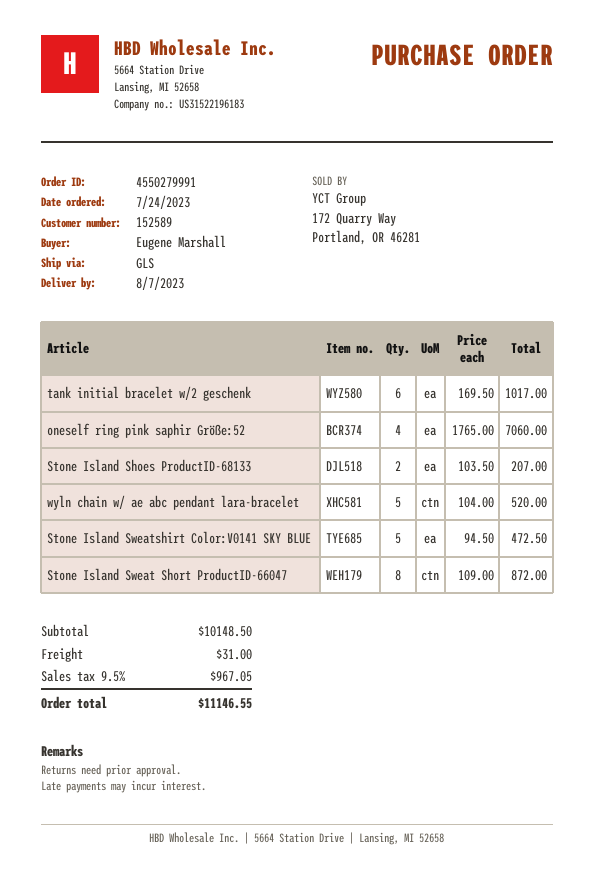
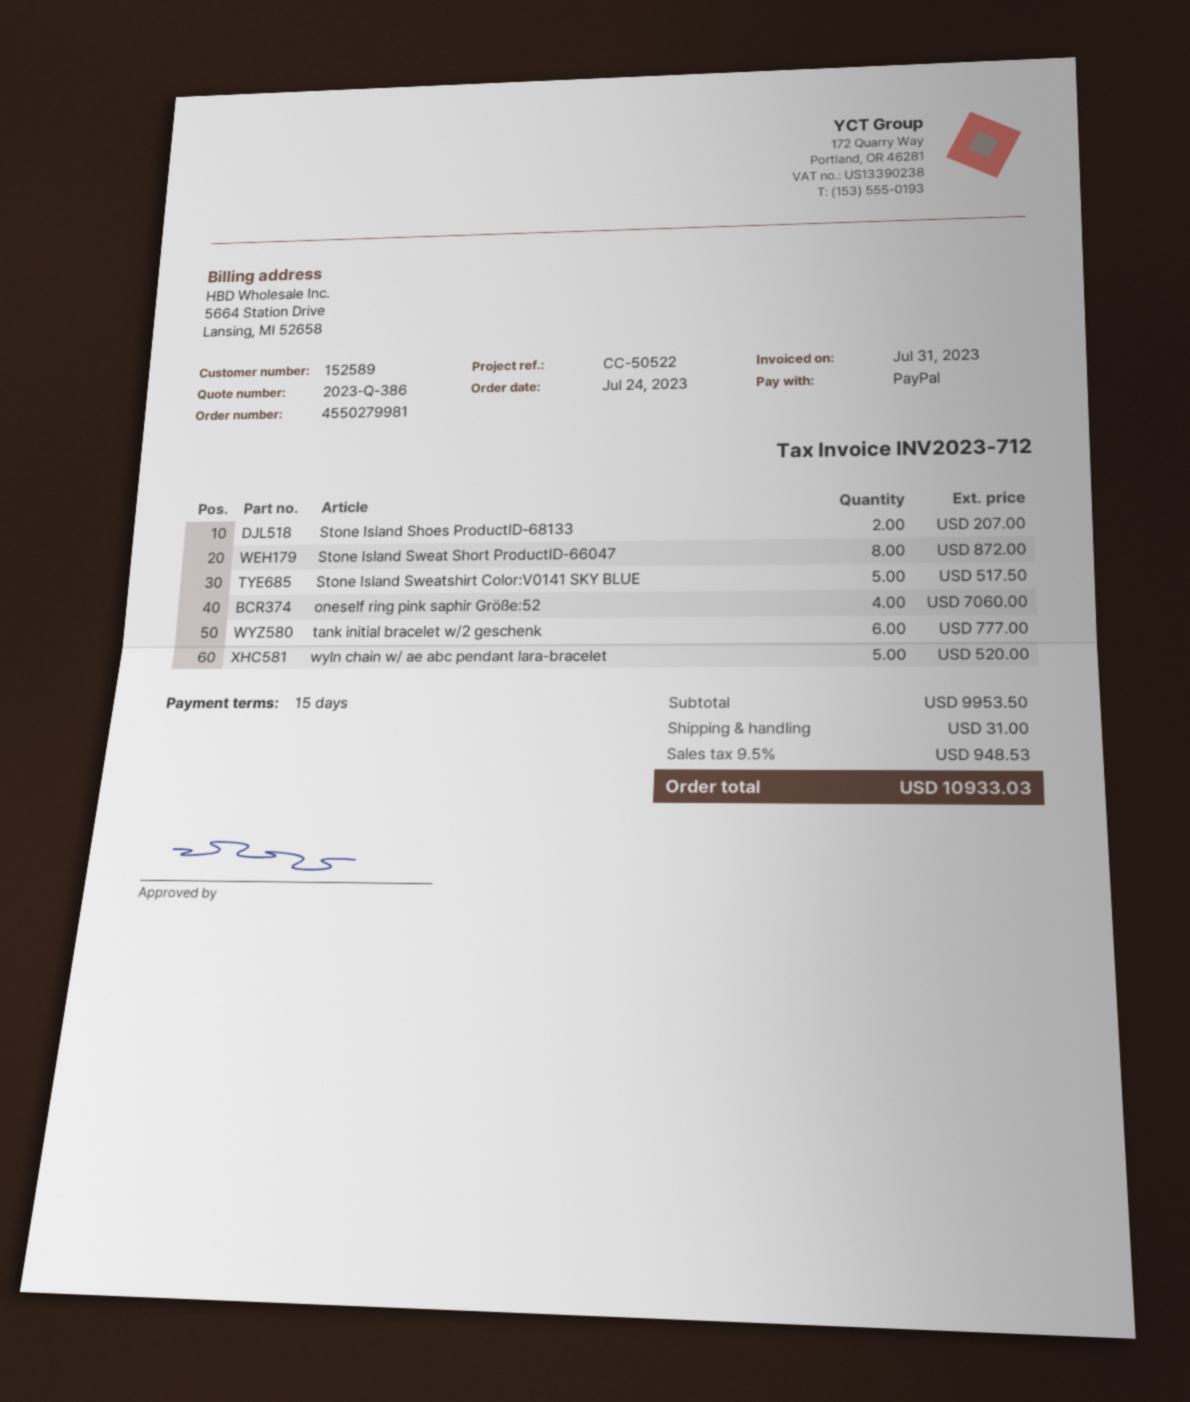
order number: 4550279991 -> 4550279981
tank initial bracelet w/2 geschenk: 6 for 1017.00 -> 6 for 777.00
Stone Island Sweatshirt Color:V0141 SKY BLUE: 5 for 472.50 -> 5 for 517.50
subtotal: 10148.50 -> 9953.50
tax: 9.5% = 967.05 -> 9.5% = 948.53
total: 11146.55 -> 10933.03

